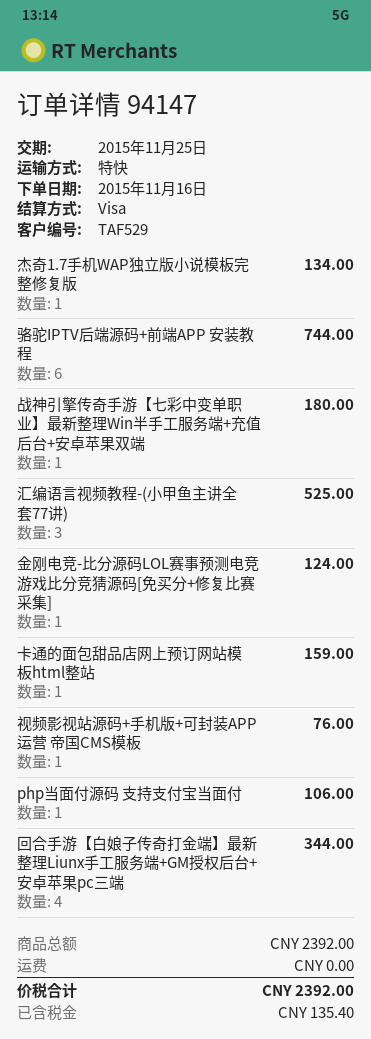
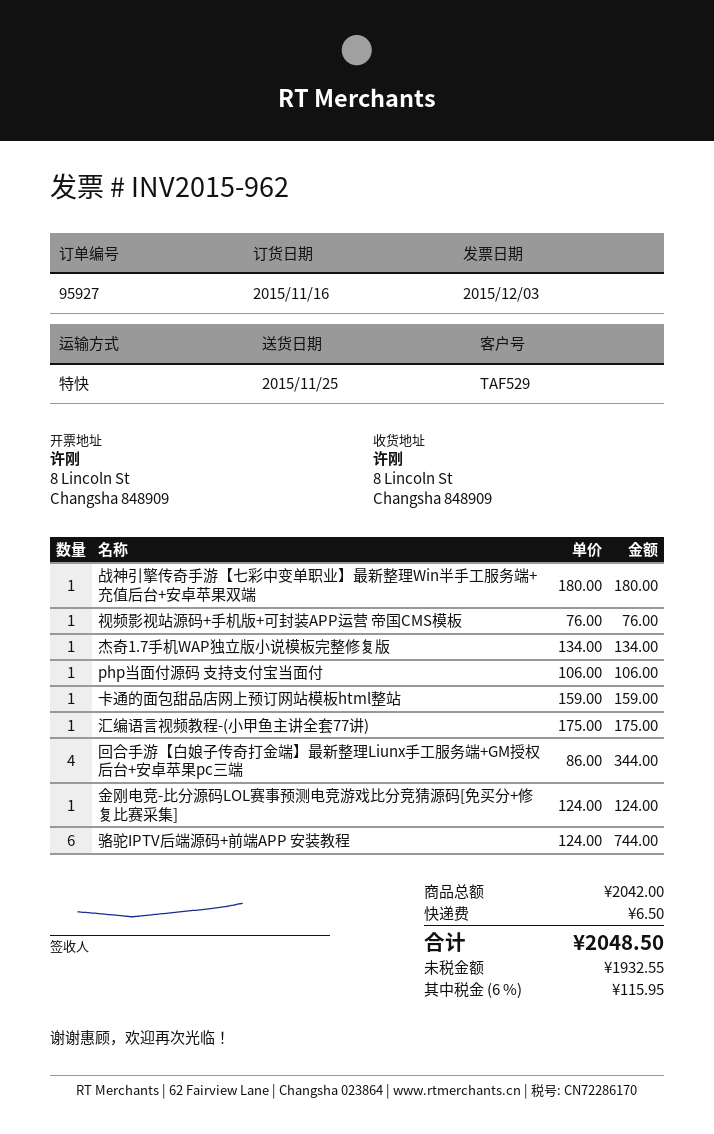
order number: 94147 -> 95927
汇编语言视频教程-(小甲鱼主讲全套77讲): 3 for 525.00 -> 1 for 175.00
subtotal: 2392.00 -> 2042.00
shipping: 0.00 -> 6.50
tax: 135.40 -> 115.95
total: 2392.00 -> 2048.50

